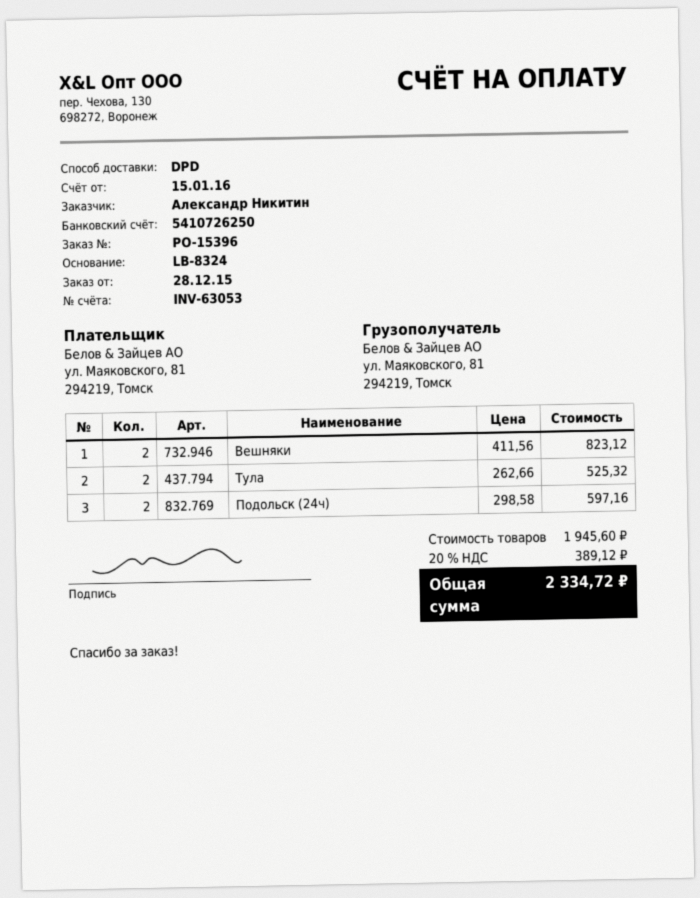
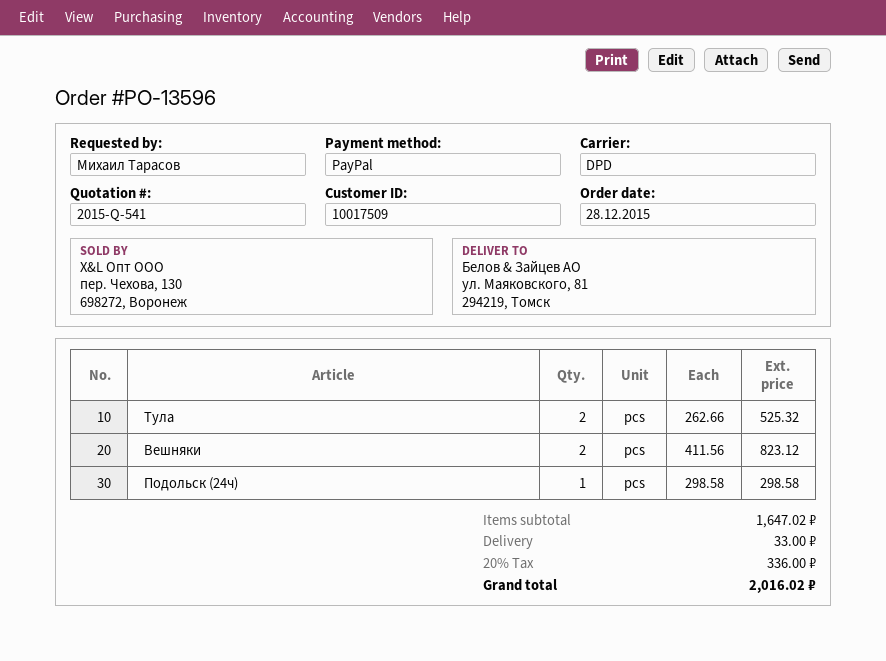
order number: PO-15396 -> PO-13596
ordered by: Александр Никитин -> Михаил Тарасов
Подольск (24ч): 2 x 298.58 = 597.16 -> 1 x 298.58 = 298.58
subtotal: 1945.60 -> 1647.02
shipping: none -> 33.00
tax: 20% = 389.12 -> 20% = 336.00
total: 2334.72 -> 2016.02

